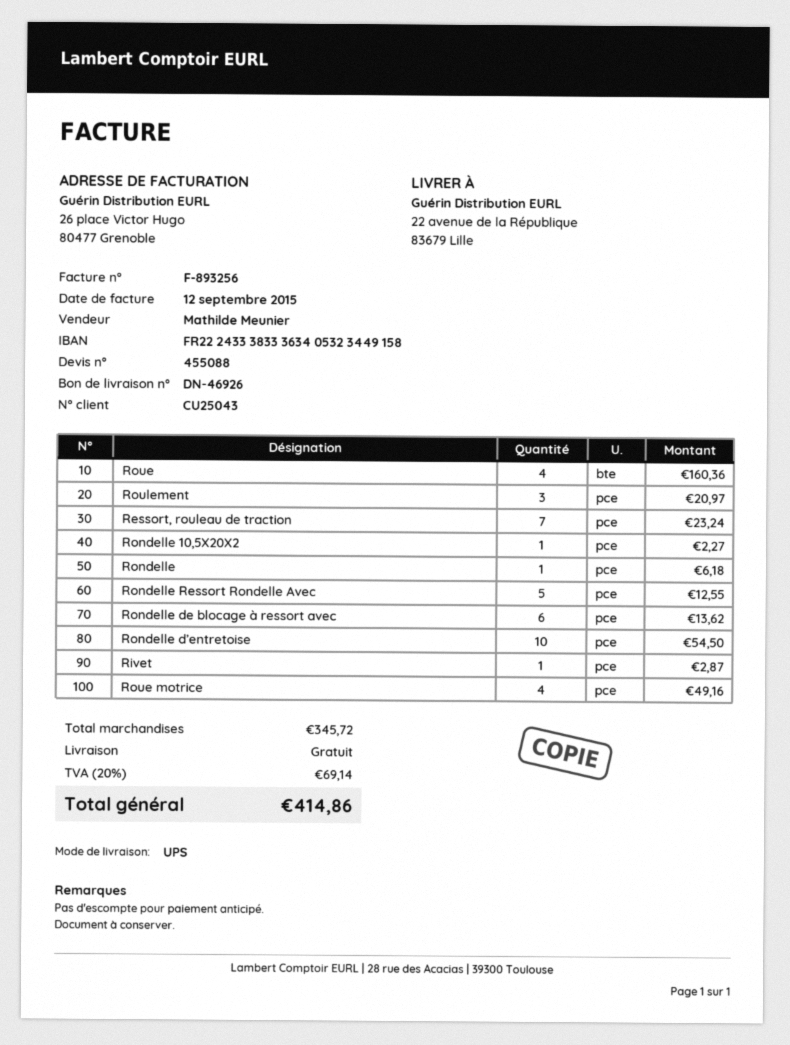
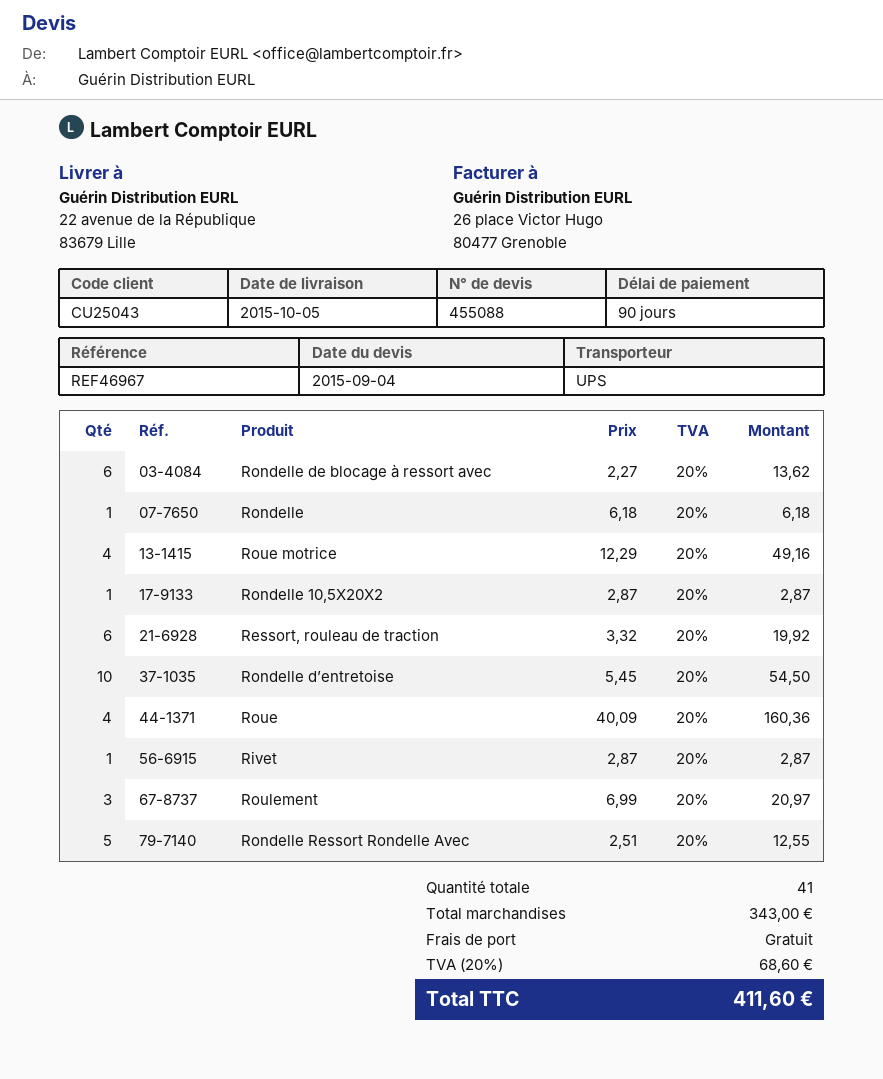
Ressort, rouleau de traction: 7 for 23.24 -> 6 for 19.92
Rondelle 10,5X20X2: 1 for 2.27 -> 1 for 2.87
subtotal: 345.72 -> 343.00
tax: 20% = 69.14 -> 20% = 68.60
total: 414.86 -> 411.60

